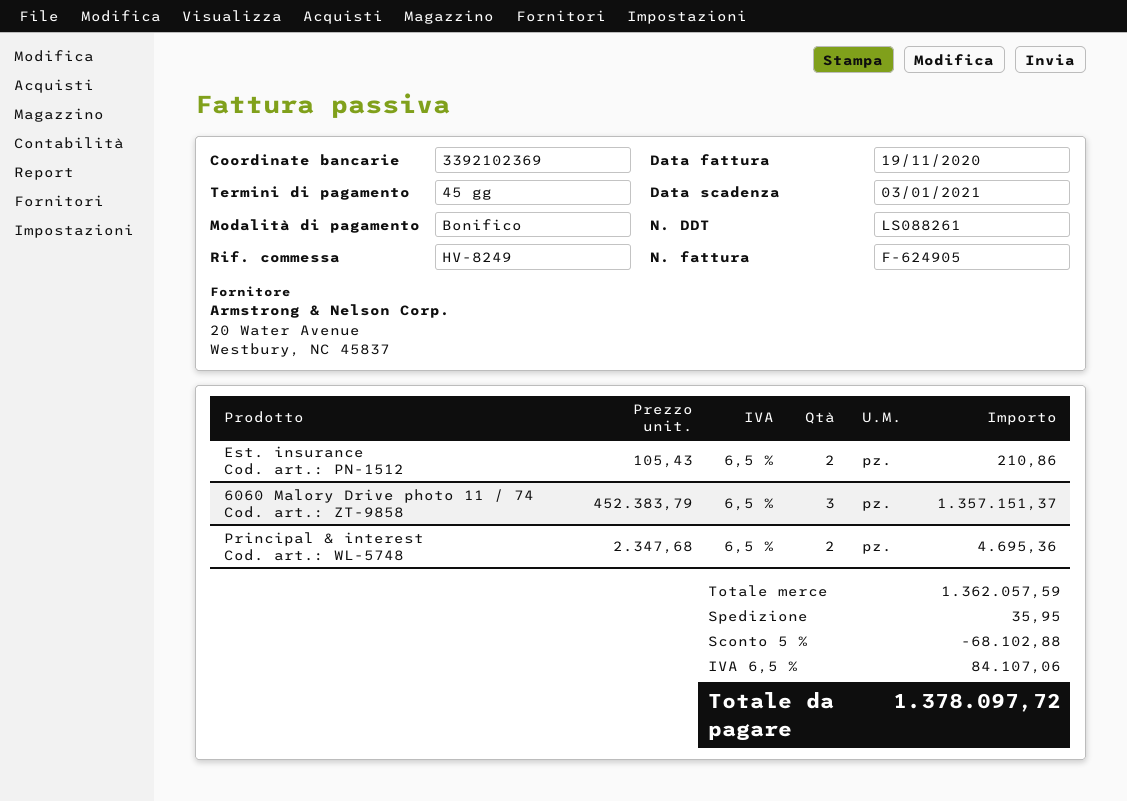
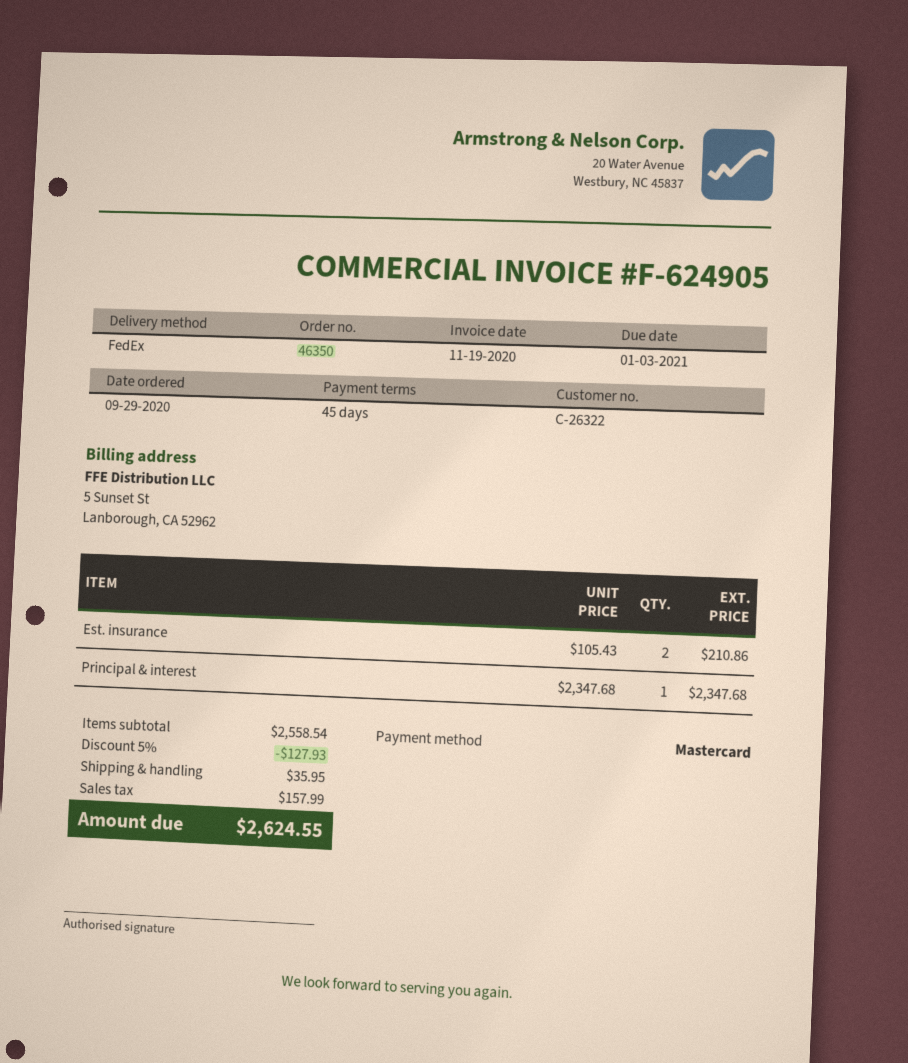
payment method: bank transfer -> Mastercard
6060 Malory Drive photo 11 / 74: 3 x 452383.79 = 1357151.37 -> none
Principal & interest: 2 x 2347.68 = 4695.36 -> 1 x 2347.68 = 2347.68
subtotal: 1362057.59 -> 2558.54
discount: 5% = 68102.88 -> 5% = 127.93
tax: 84107.06 -> 157.99
total: 1378097.72 -> 2624.55

